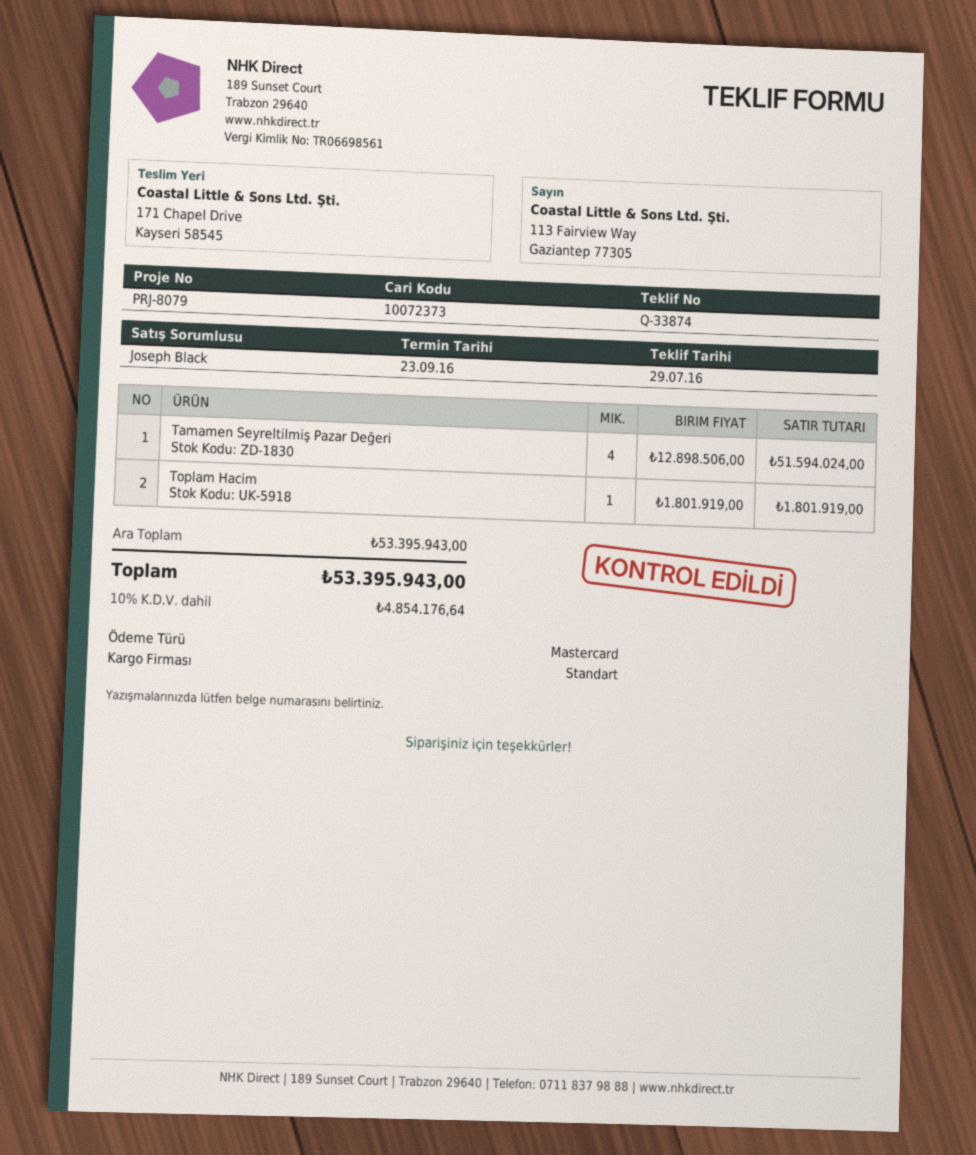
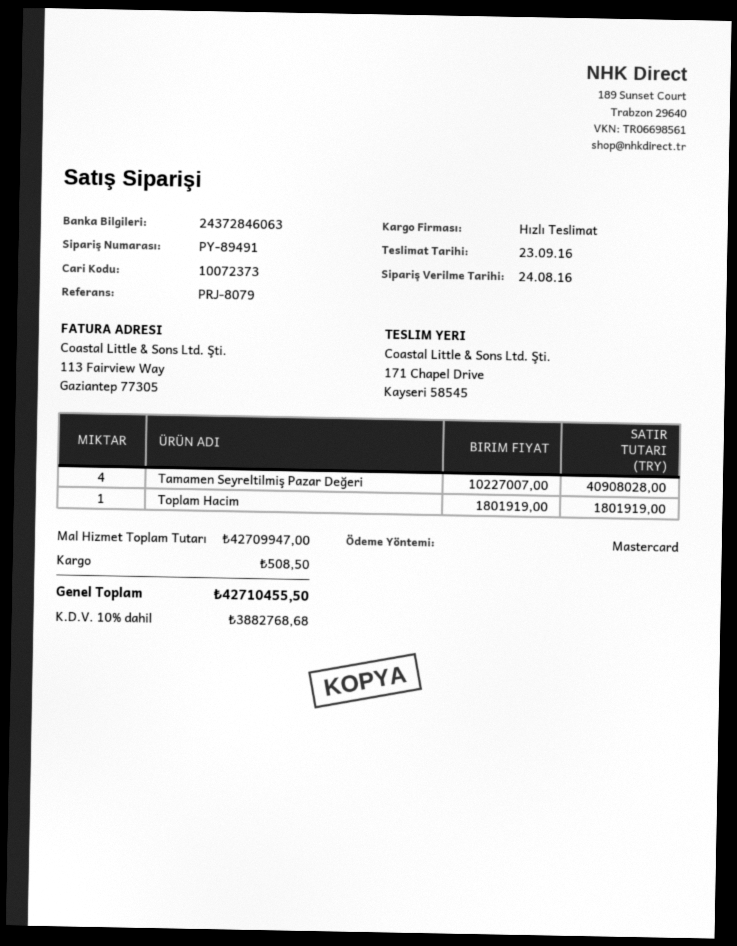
shipping method: standard -> express
Tamamen Seyreltilmiş Pazar Değeri: 4 x 12898506.00 = 51594024.00 -> 4 x 10227007.00 = 40908028.00
subtotal: 53395943.00 -> 42709947.00
shipping: none -> 508.50
tax: 10% = 4854176.64 -> 10% = 3882768.68
total: 53395943.00 -> 42710455.50

